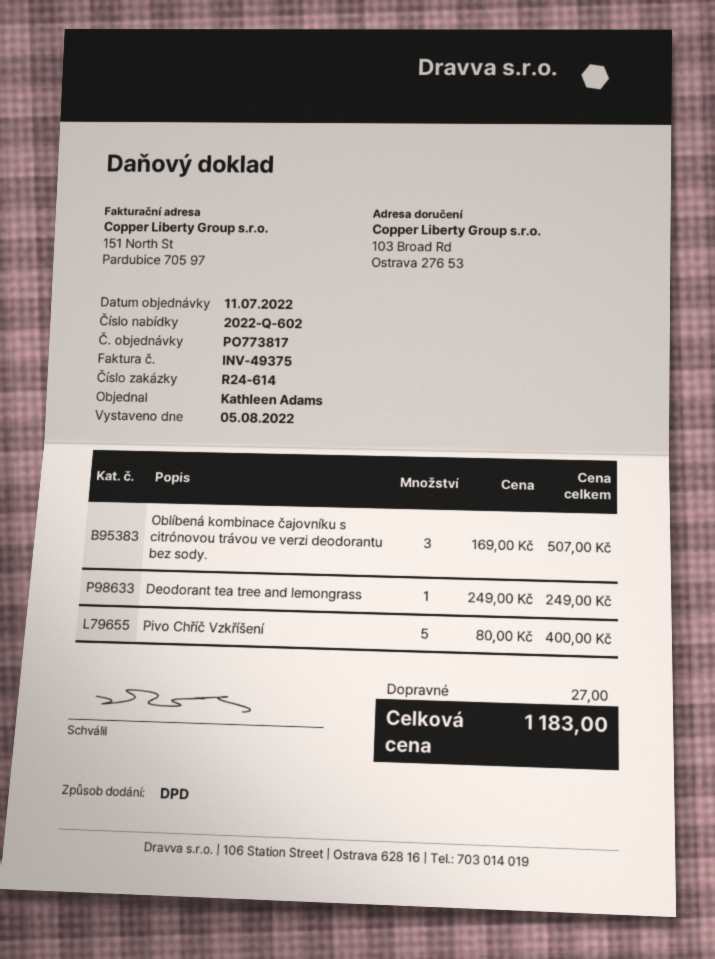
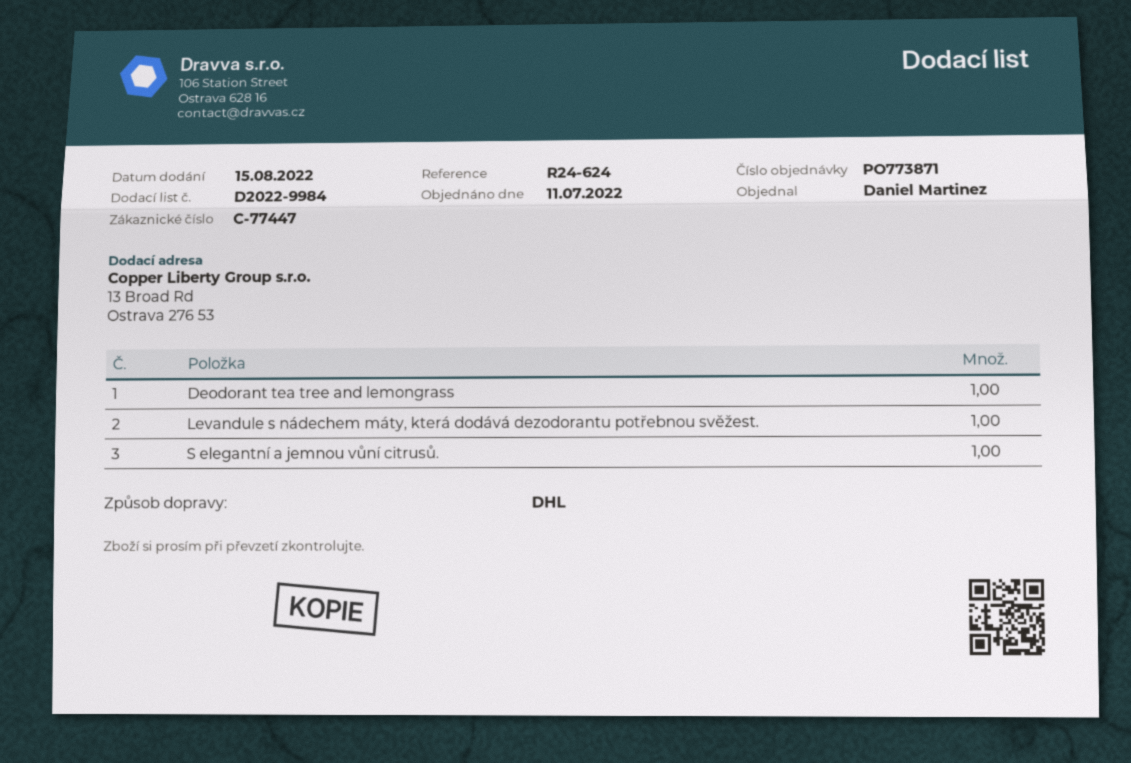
order number: PO773817 -> PO773871
reference: R24-614 -> R24-624
ordered by: Kathleen Adams -> Daniel Martinez
shipping method: DPD -> DHL
ship to: 103 Broad Rd, Ostrava 276 53 -> 13 Broad Rd, Ostrava 276 53
Oblíbená kombinace čajovníku s citrónovou trávou ve verzi deodorantu bez sody.: 3 -> none
Pivo Chříč Vzkříšení: 5 -> none
Levandule s nádechem máty, která dodává dezodorantu potřebnou svěžest.: none -> 1
S elegantní a jemnou vůní citrusů.: none -> 1

